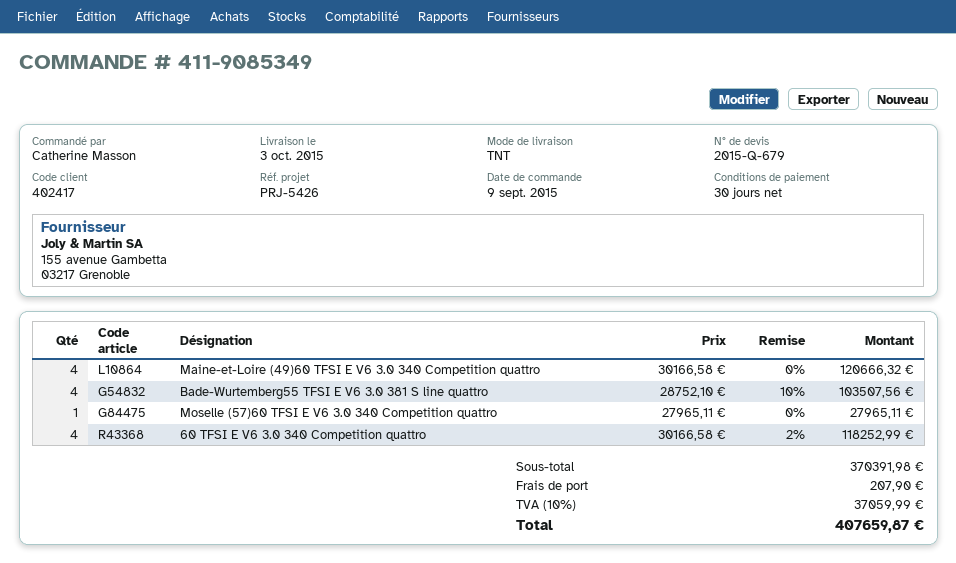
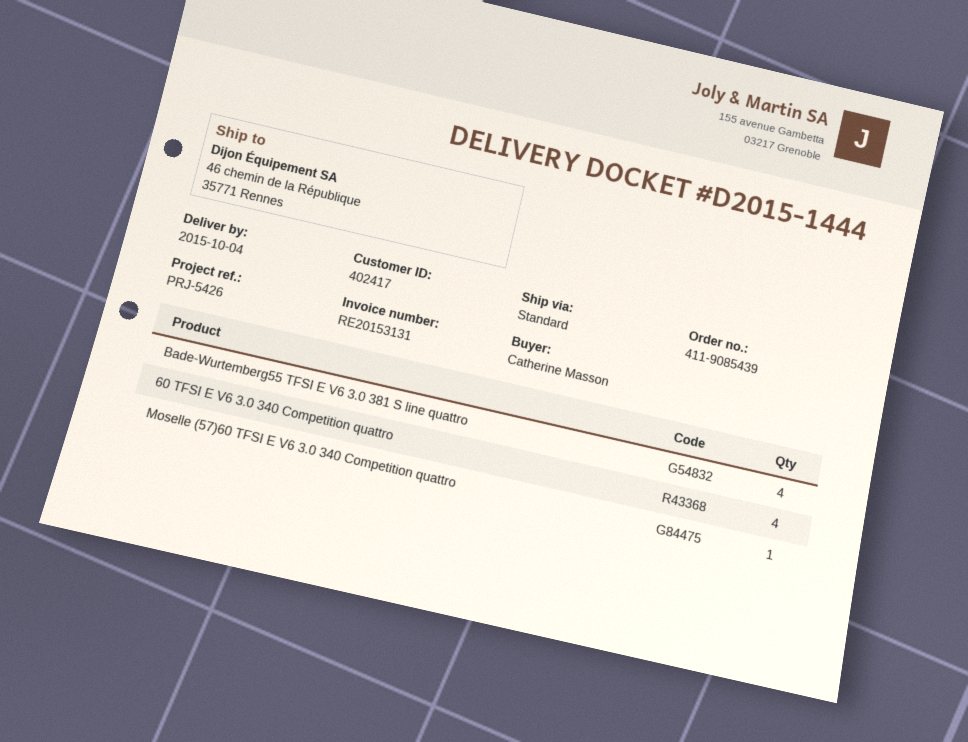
order number: 411-9085349 -> 411-9085439
delivery date: 2015-10-03 -> 2015-10-04
shipping method: TNT -> standard
Maine-et-Loire (49)60 TFSI E V6 3.0 340 Competition quattro: 4 -> none

